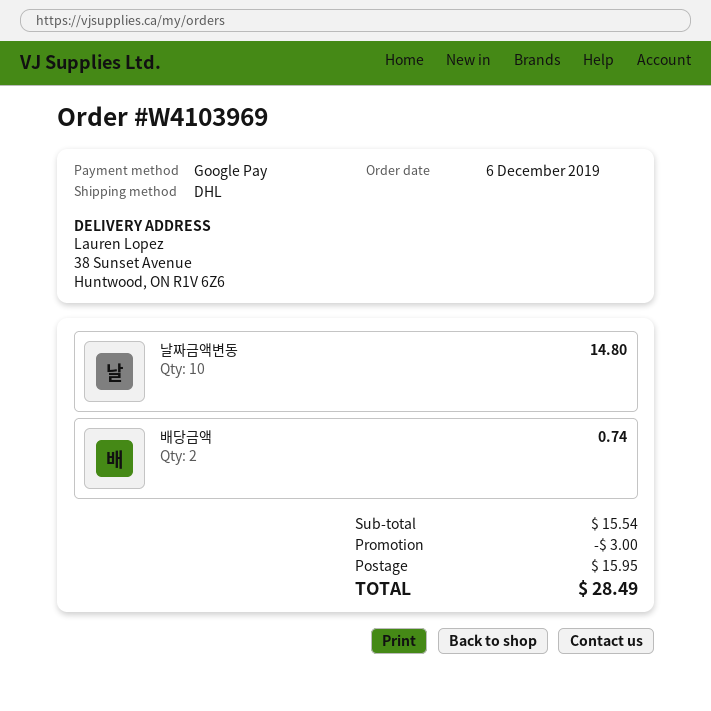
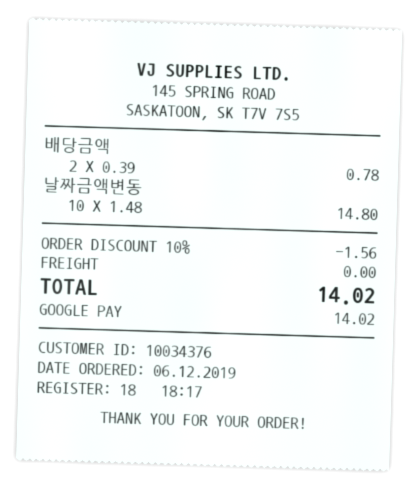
배당금액: 2 for 0.74 -> 2 for 0.78
discount: 3.00 -> 1.56
shipping: 15.95 -> 0.00
total: 28.49 -> 14.02

